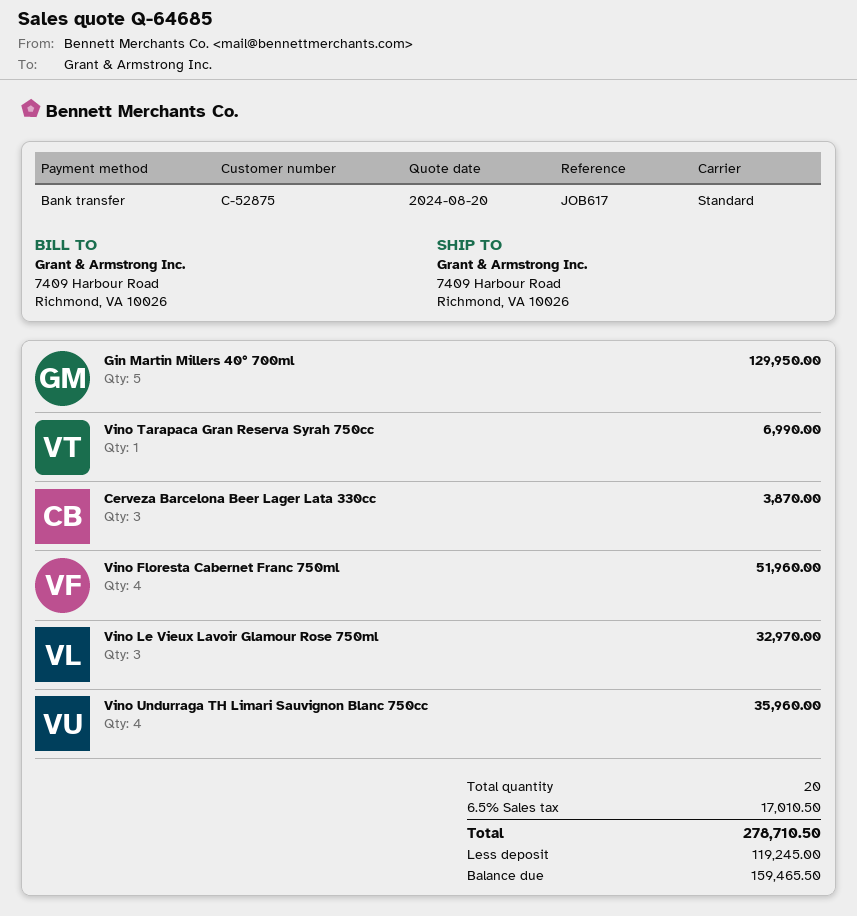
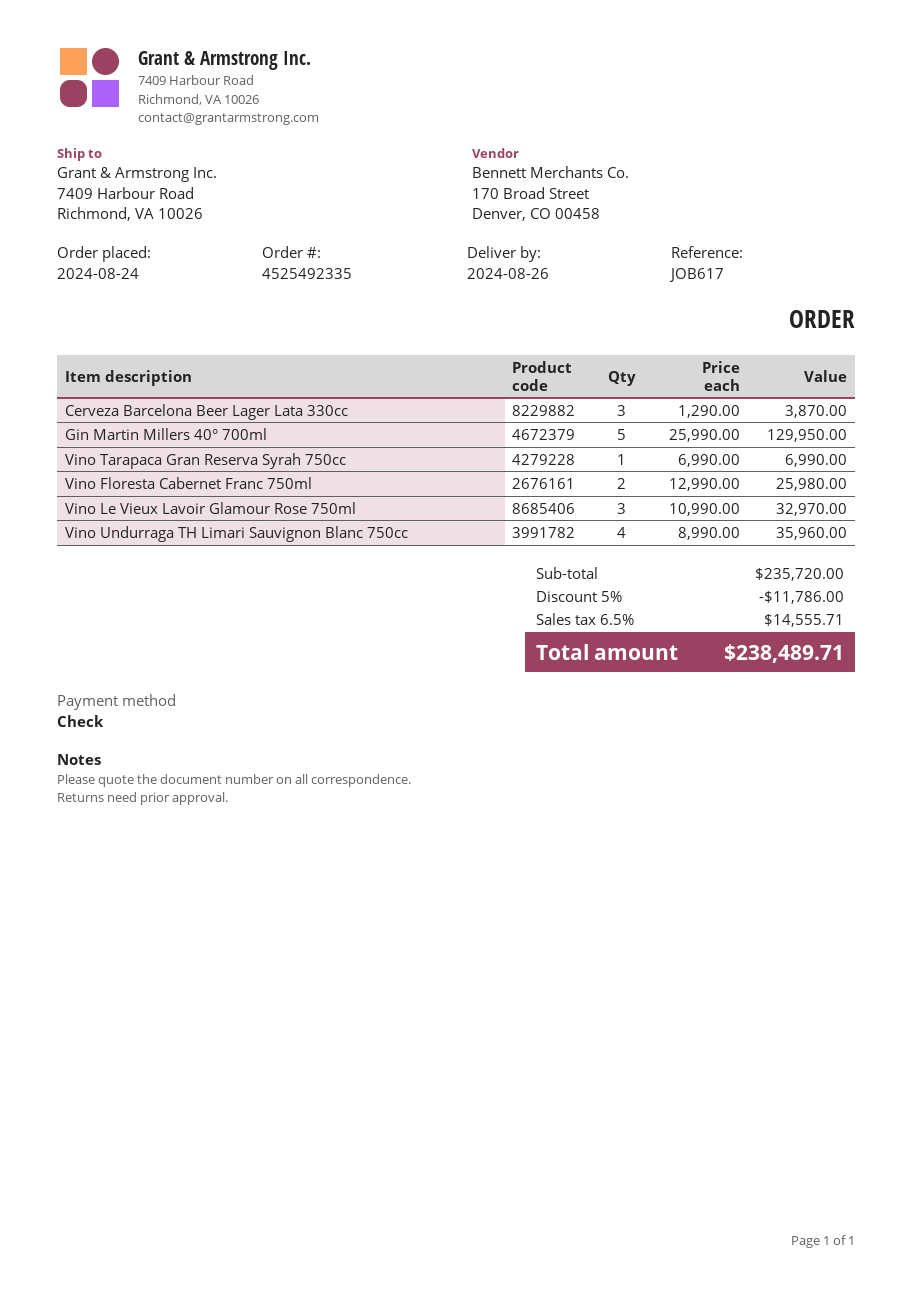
payment method: bank transfer -> cheque
Vino Floresta Cabernet Franc 750ml: 4 for 51960.00 -> 2 for 25980.00
discount: none -> 5% = 11786.00
tax: 6.5% = 17010.50 -> 6.5% = 14555.71
total: 278710.50 -> 238489.71

